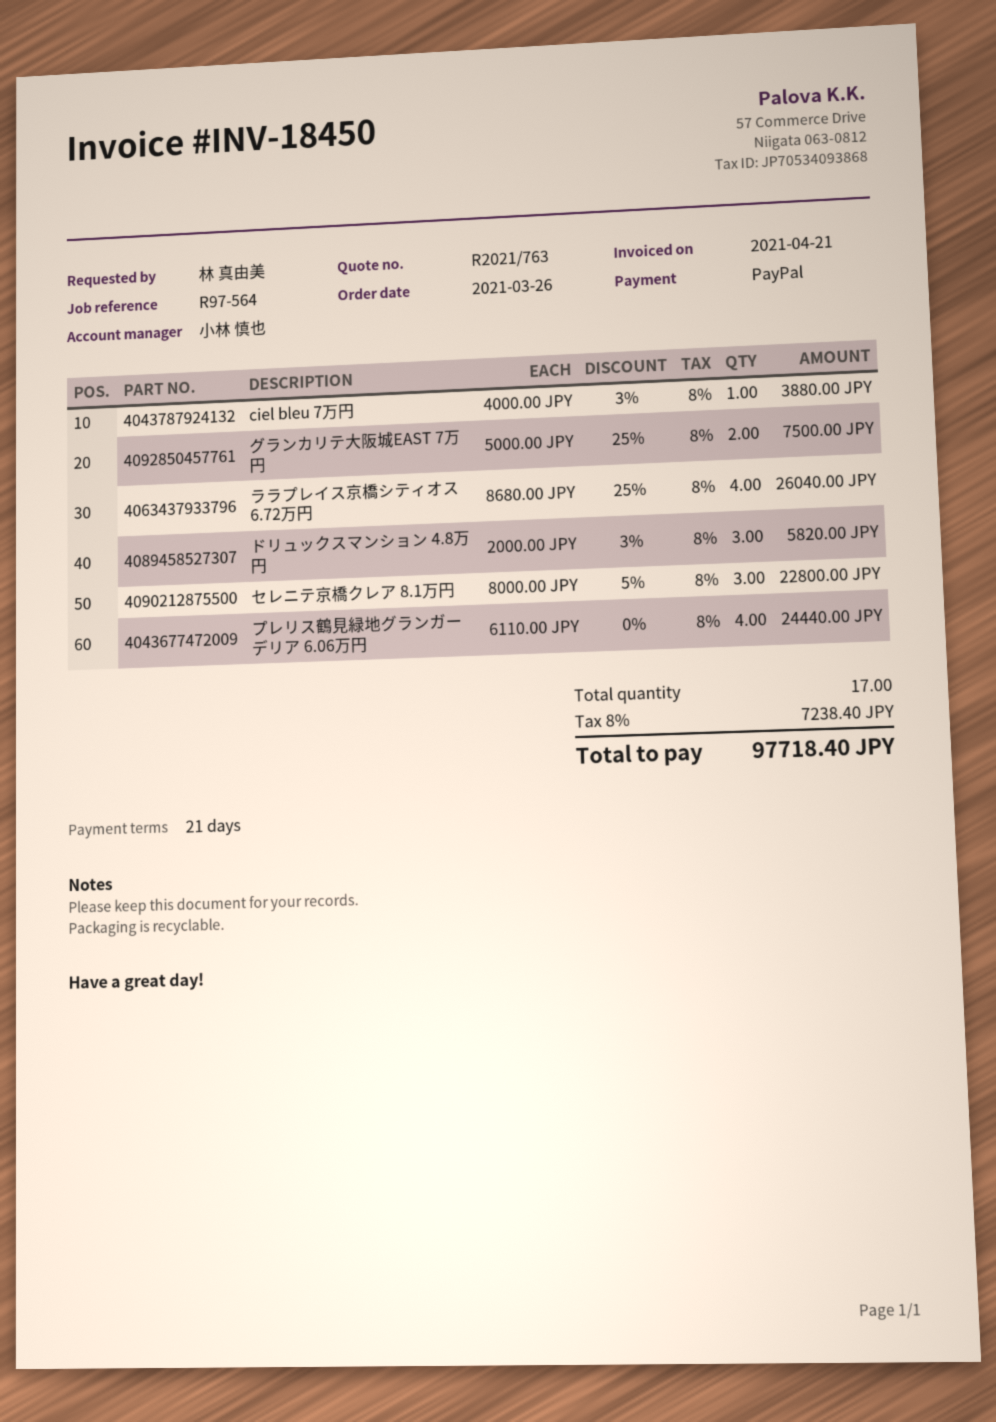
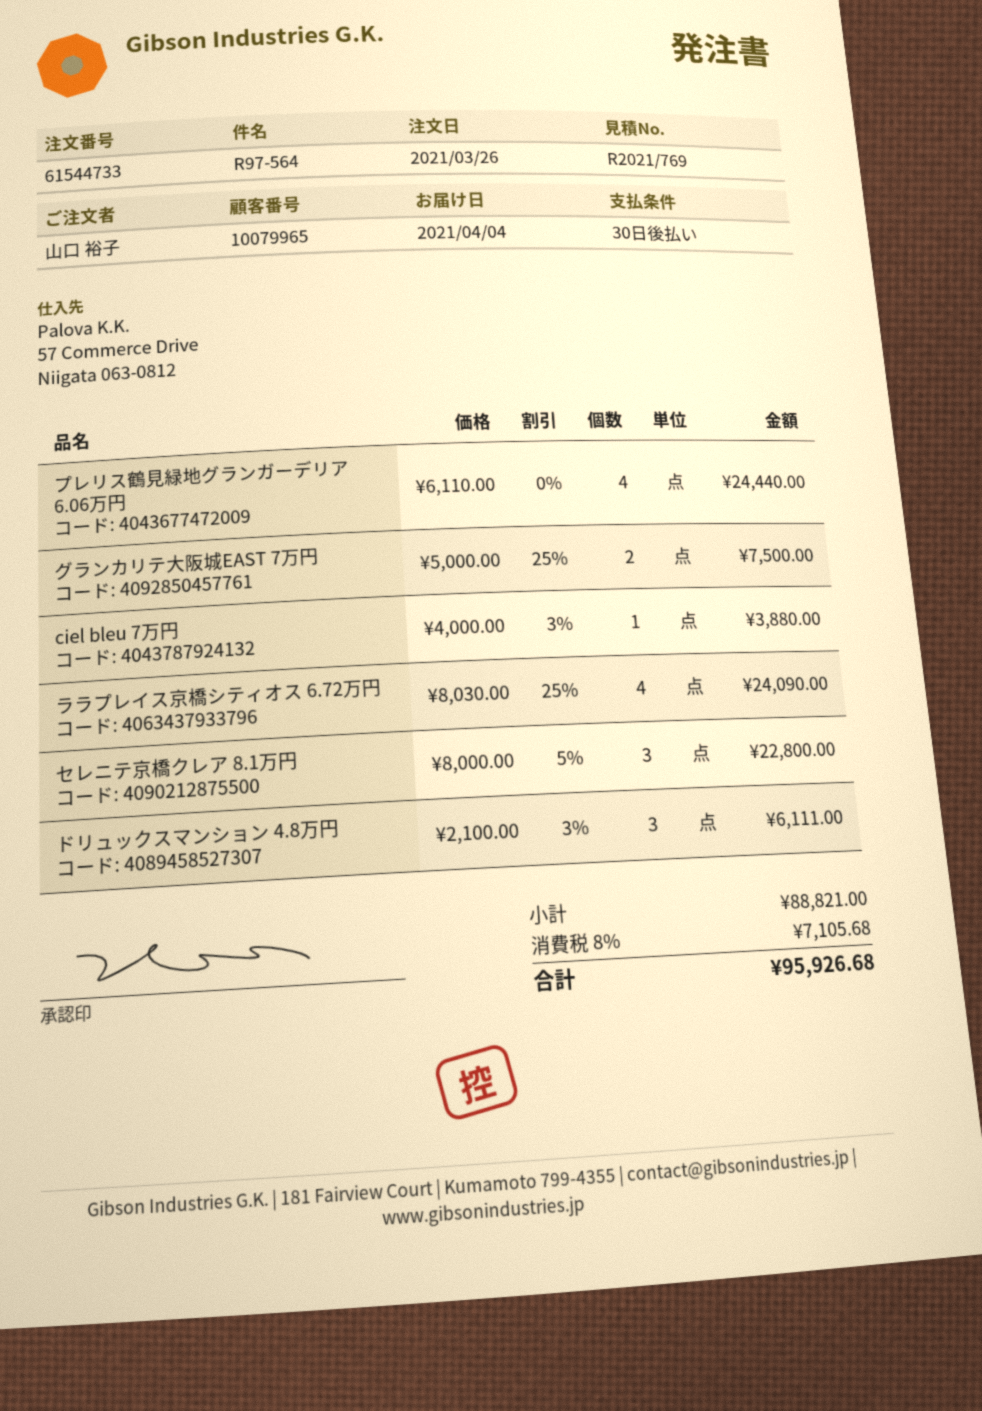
quote number: R2021/763 -> R2021/769
payment terms: 21 days -> 30 days
ordered by: 林 真由美 -> 山口 裕子
ララプレイス京橋シティオス 6.72万円: 4 x 8680.00 - 25% = 26040.00 -> 4 x 8030.00 - 25% = 24090.00
ドリュックスマンション 4.8万円: 3 x 2000.00 - 3% = 5820.00 -> 3 x 2100.00 - 3% = 6111.00
tax: 8% = 7238.40 -> 8% = 7105.68
total: 97718.40 -> 95926.68

